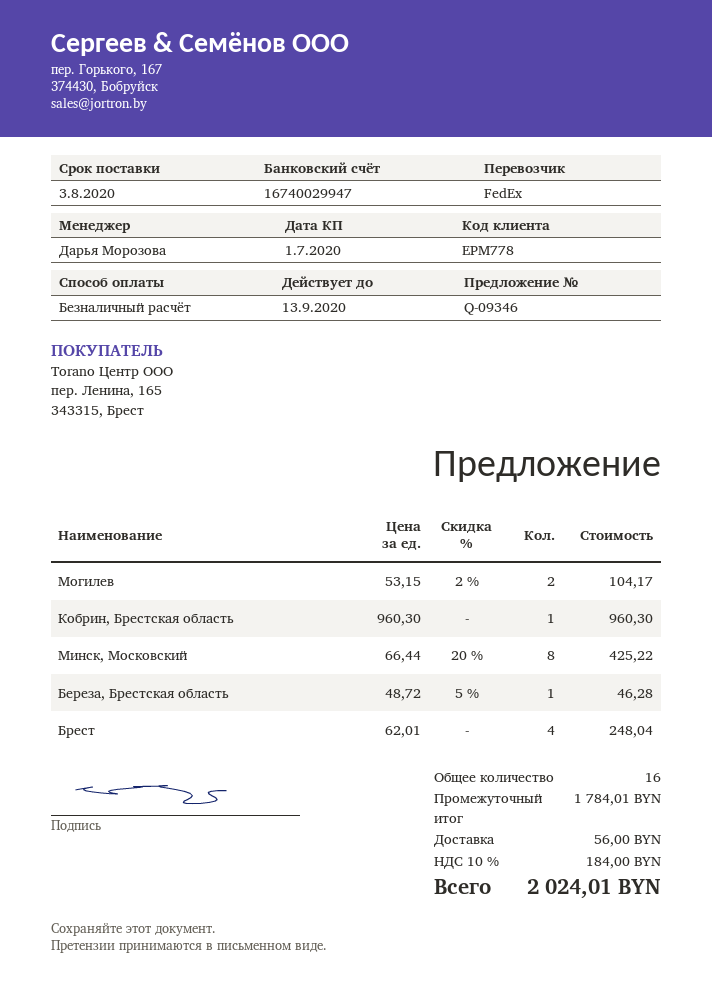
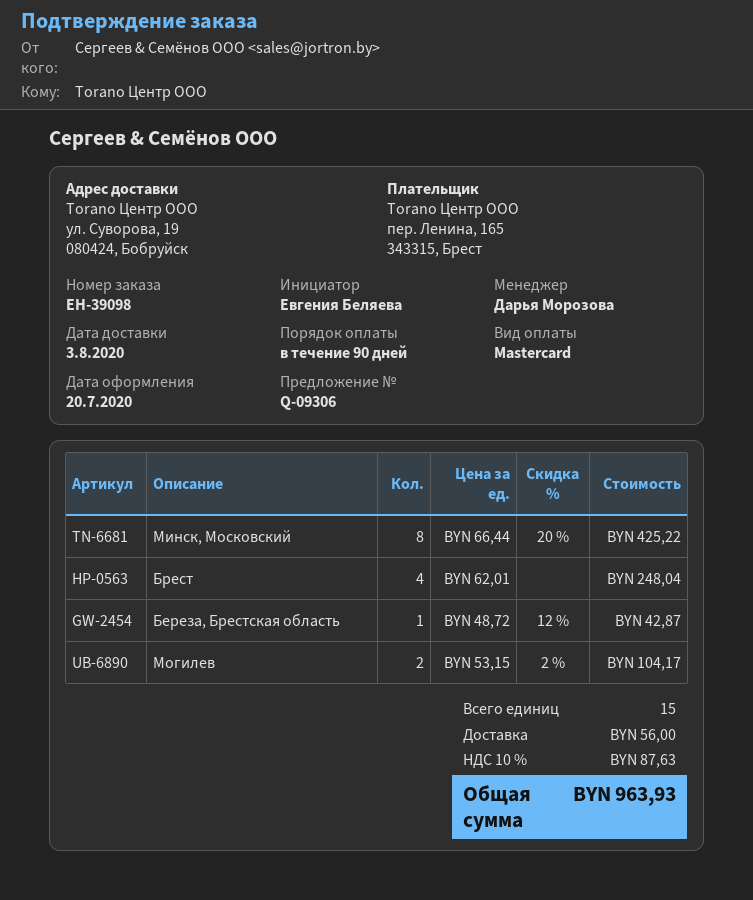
quote number: Q-09346 -> Q-09306
payment method: bank transfer -> Mastercard
Кобрин, Брестская область: 1 x 960.30 = 960.30 -> none
Береза, Брестская область: 1 x 48.72 - 5% = 46.28 -> 1 x 48.72 - 12% = 42.87
total quantity: 16 -> 15
tax: 10% = 184.00 -> 10% = 87.63
total: 2024.01 -> 963.93

